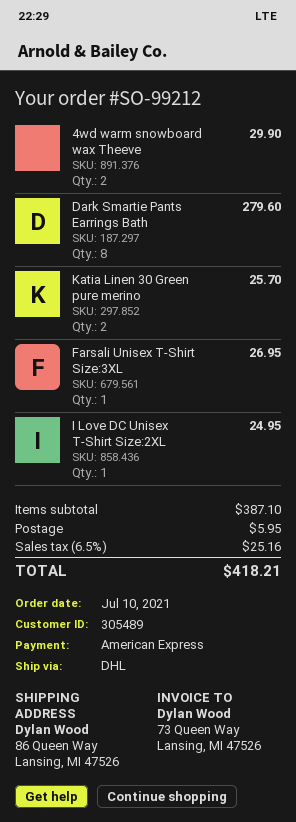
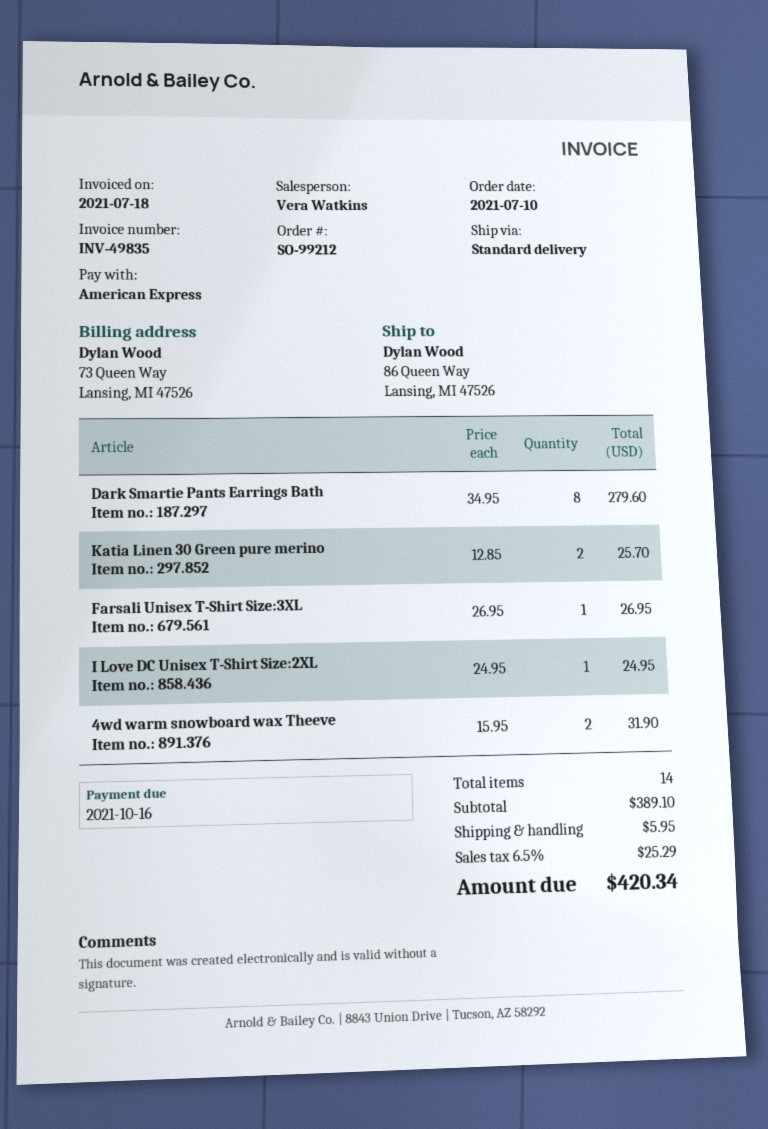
shipping method: DHL -> standard
4wd warm snowboard wax Theeve: 2 for 29.90 -> 2 for 31.90
subtotal: 387.10 -> 389.10
tax: 6.5% = 25.16 -> 6.5% = 25.29
total: 418.21 -> 420.34

